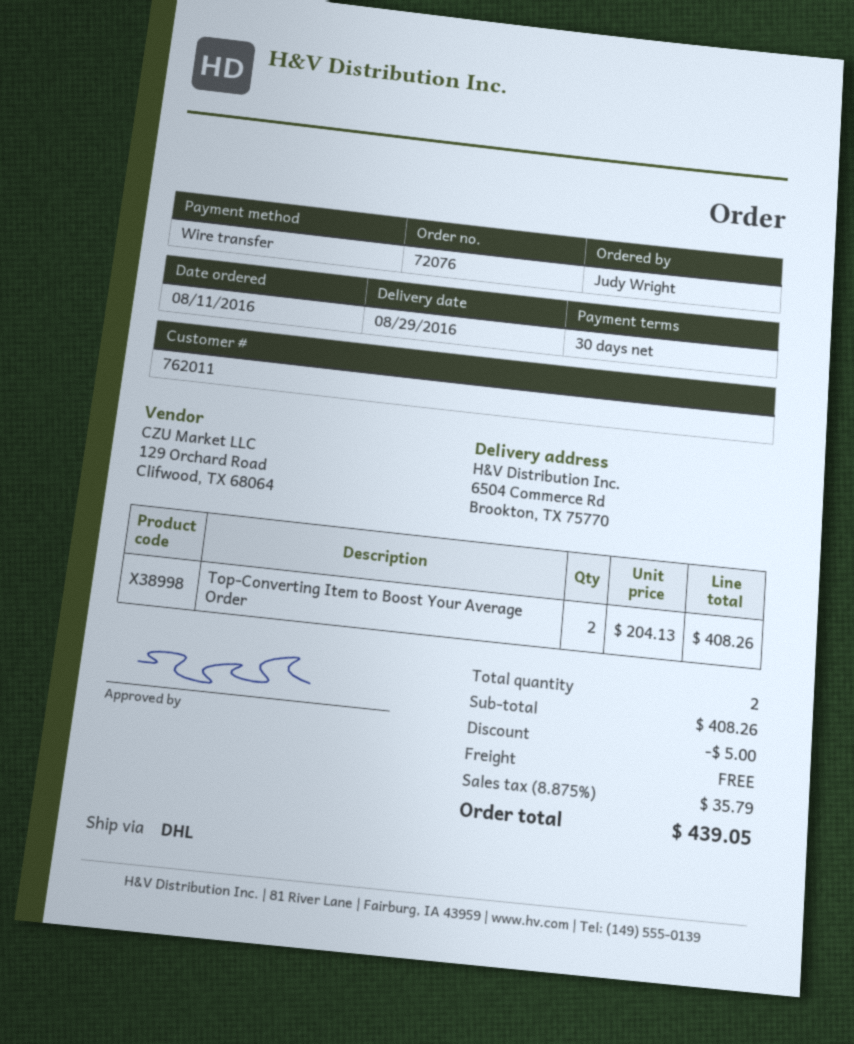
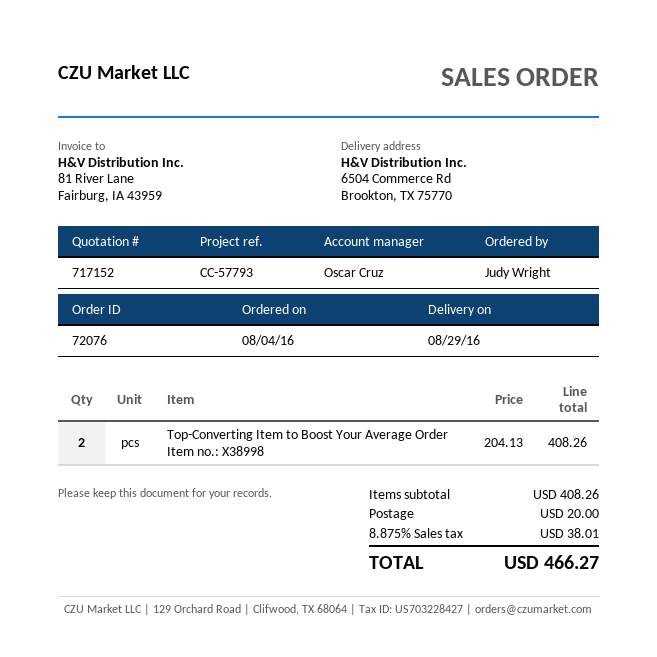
order date: 2016-08-11 -> 2016-08-04
discount: 5.00 -> none
shipping: 0.00 -> 20.00
tax: 8.875% = 35.79 -> 8.875% = 38.01
total: 439.05 -> 466.27

